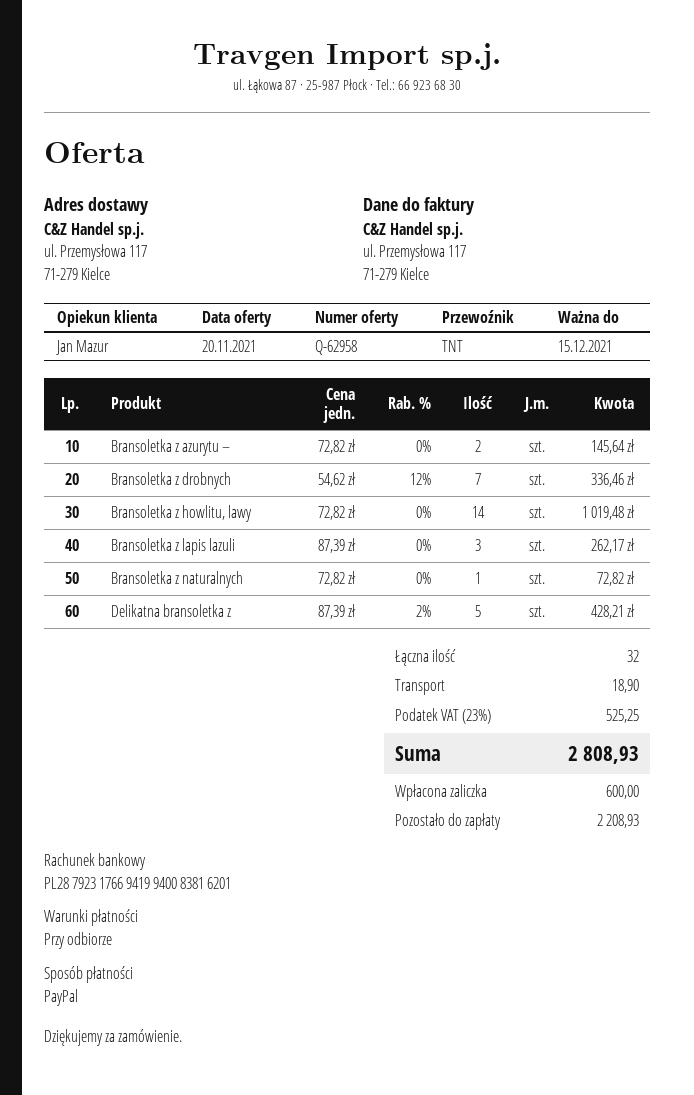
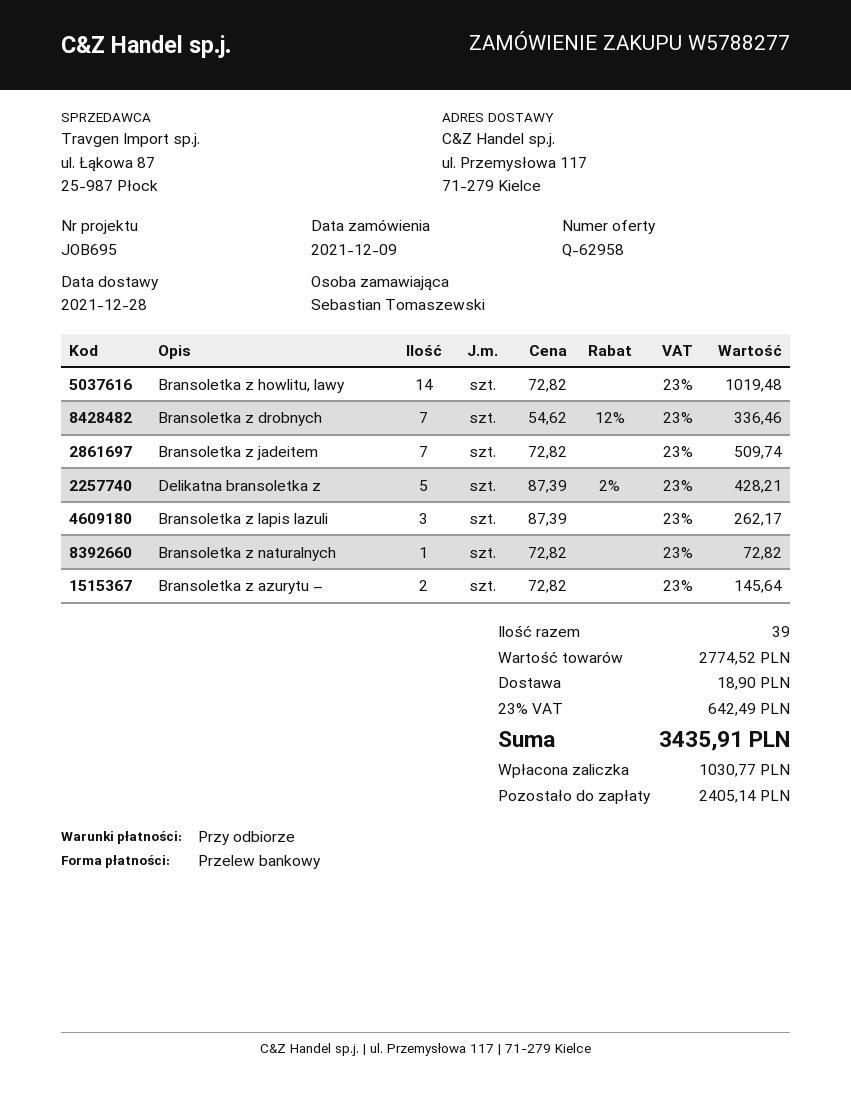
payment method: PayPal -> bank transfer
Bransoletka z jadeitem: none -> 7 x 72.82 = 509.74
total quantity: 32 -> 39
tax: 23% = 525.25 -> 23% = 642.49
total: 2808.93 -> 3435.91
deposit: 600.00 -> 1030.77
balance: 2208.93 -> 2405.14

